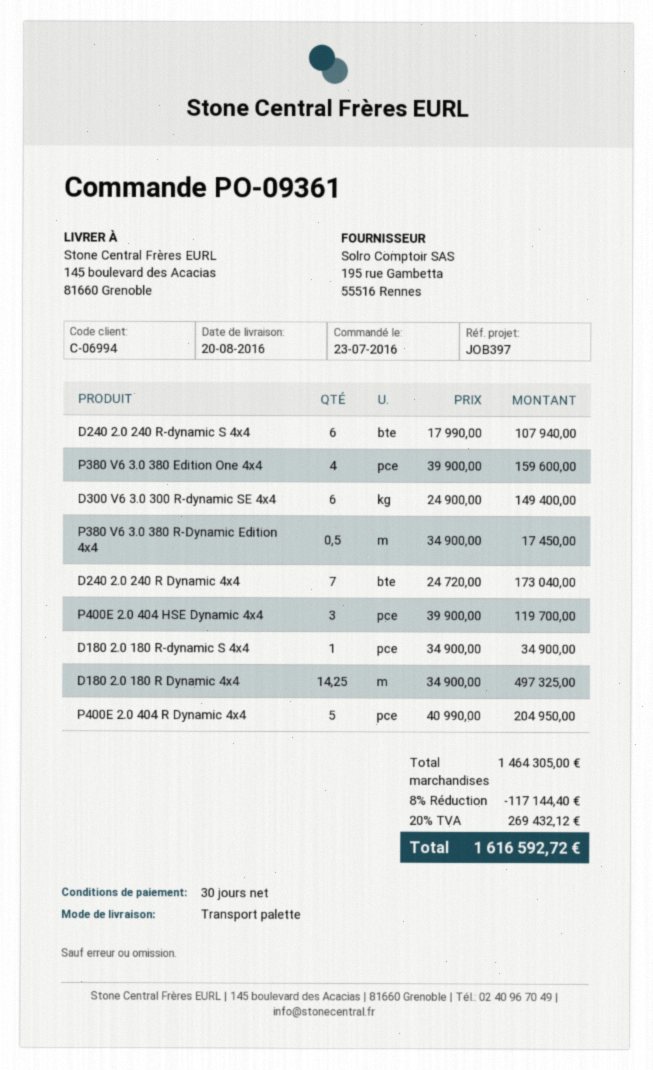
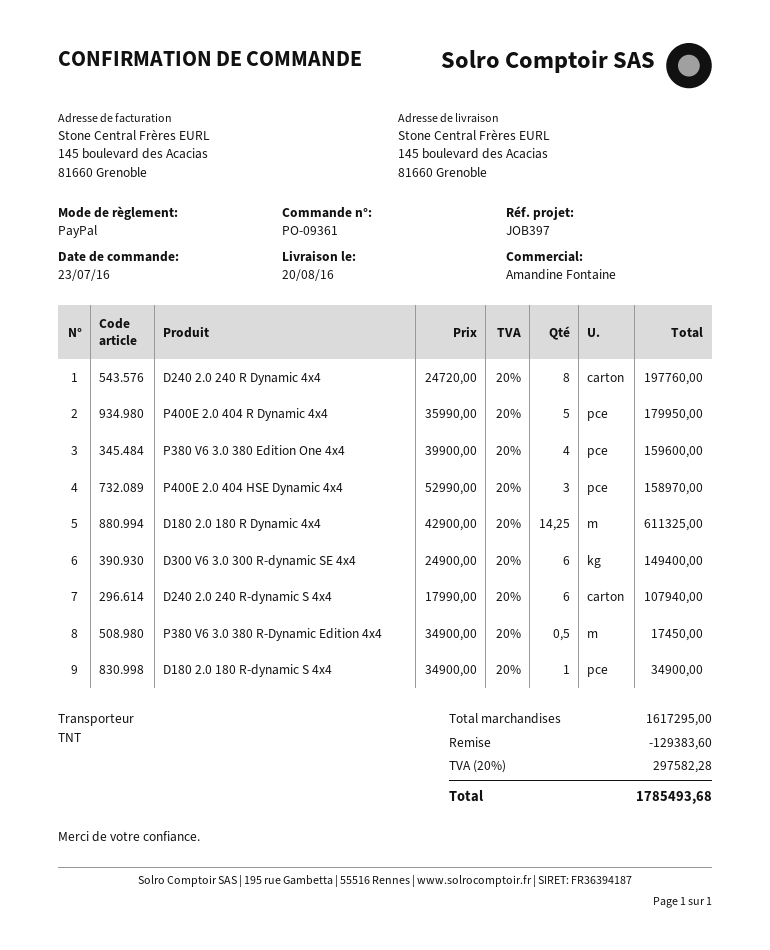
shipping method: pallet freight -> TNT
D240 2.0 240 R Dynamic 4x4: 7 x 24720.00 = 173040.00 -> 8 x 24720.00 = 197760.00
P400E 2.0 404 HSE Dynamic 4x4: 3 x 39900.00 = 119700.00 -> 3 x 52990.00 = 158970.00
D180 2.0 180 R Dynamic 4x4: 14.25 x 34900.00 = 497325.00 -> 14.25 x 42900.00 = 611325.00
P400E 2.0 404 R Dynamic 4x4: 5 x 40990.00 = 204950.00 -> 5 x 35990.00 = 179950.00
subtotal: 1464305.00 -> 1617295.00
discount: 117144.40 -> 129383.60
tax: 20% = 269432.12 -> 20% = 297582.28
total: 1616592.72 -> 1785493.68

